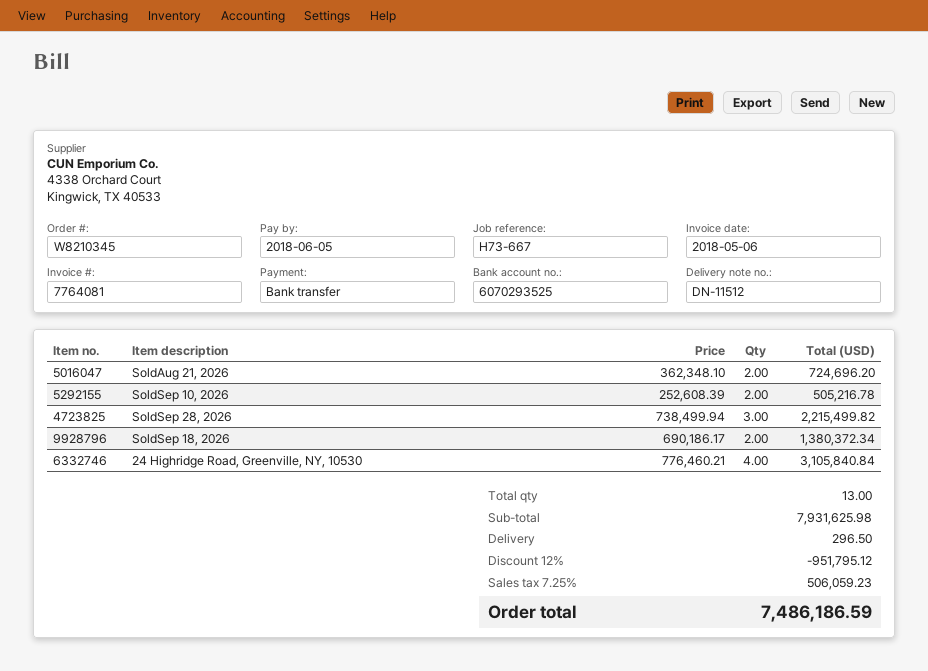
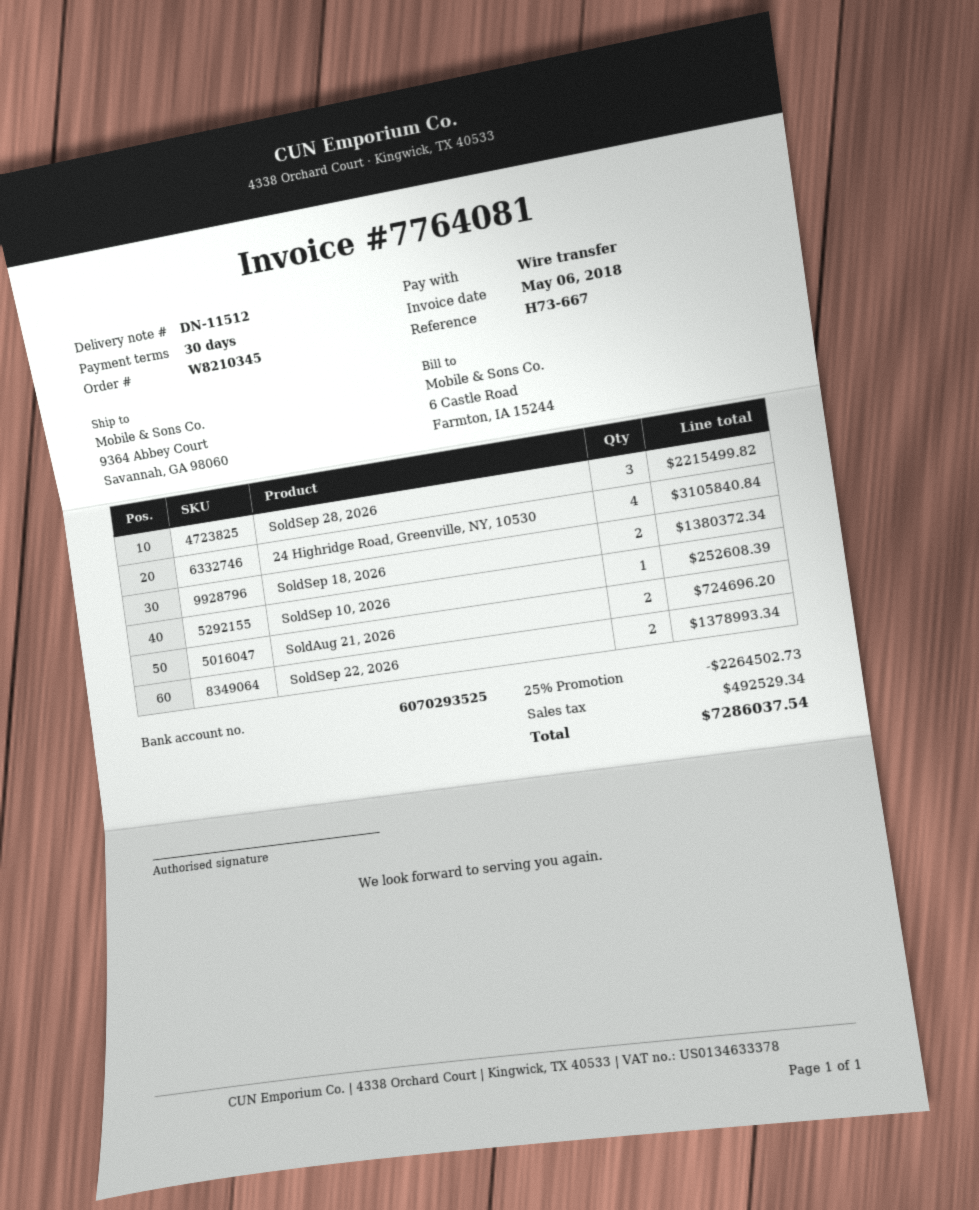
SoldSep 10, 2026: 2 for 505216.78 -> 1 for 252608.39
SoldSep 22, 2026: none -> 2 for 1378993.34
discount: 12% = 951795.12 -> 25% = 2264502.73
shipping: 296.50 -> none
tax: 506059.23 -> 492529.34
total: 7486186.59 -> 7286037.54

